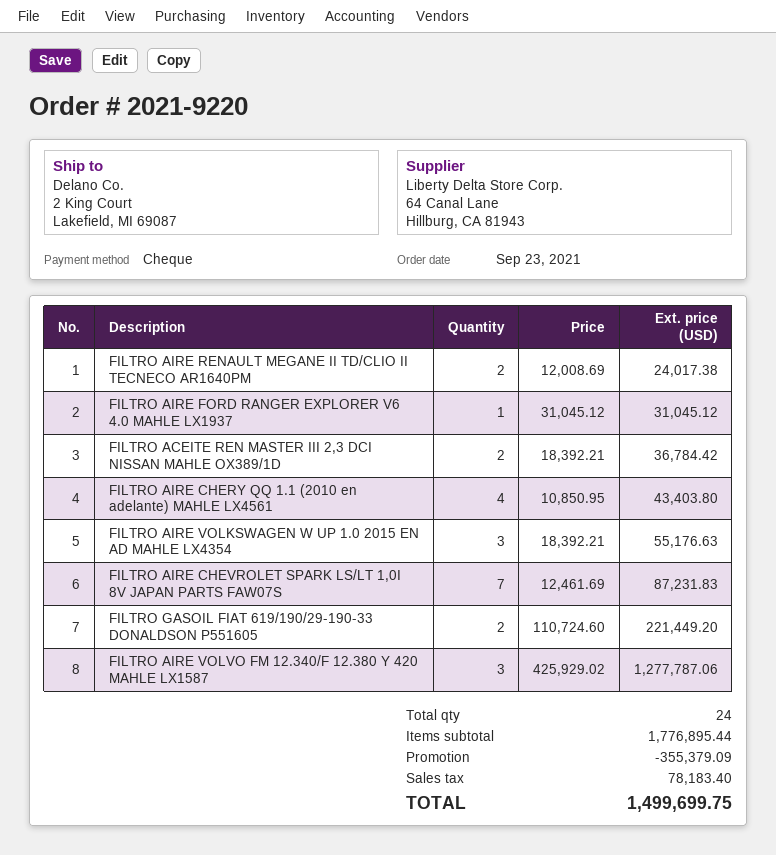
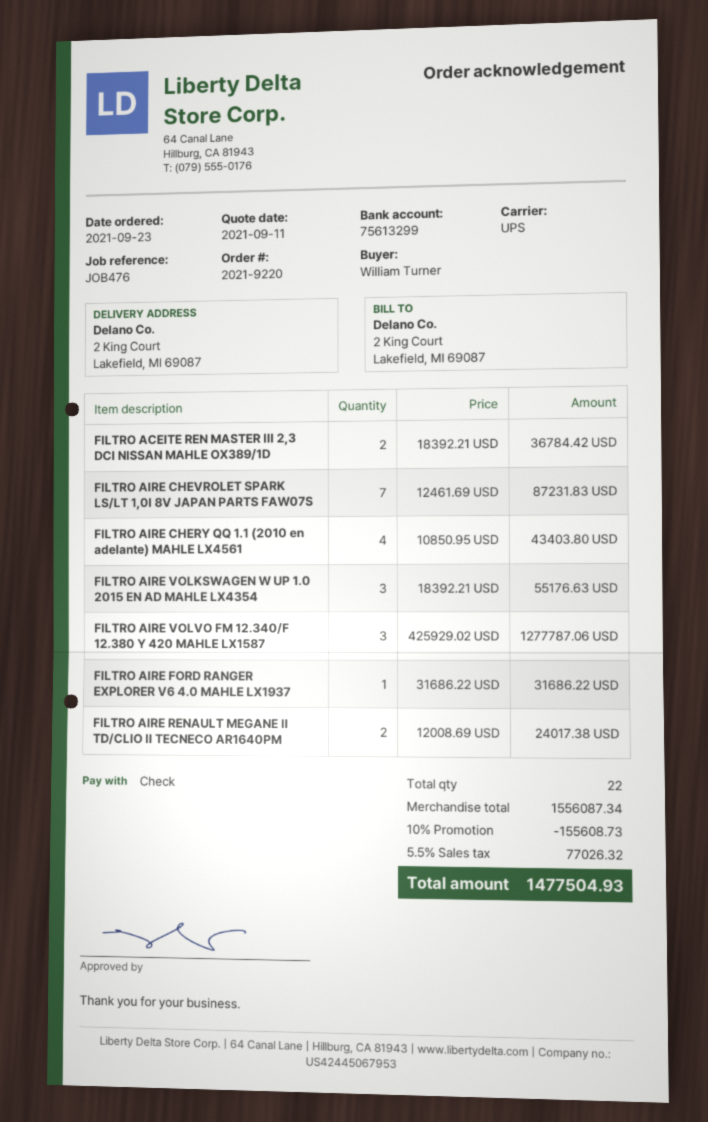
FILTRO AIRE FORD RANGER EXPLORER V6 4.0 MAHLE LX1937: 1 x 31045.12 = 31045.12 -> 1 x 31686.22 = 31686.22
FILTRO GASOIL FIAT 619/190/29-190-33 DONALDSON P551605: 2 x 110724.60 = 221449.20 -> none
total quantity: 24 -> 22
subtotal: 1776895.44 -> 1556087.34
discount: 355379.09 -> 155608.73
tax: 78183.40 -> 77026.32
total: 1499699.75 -> 1477504.93

